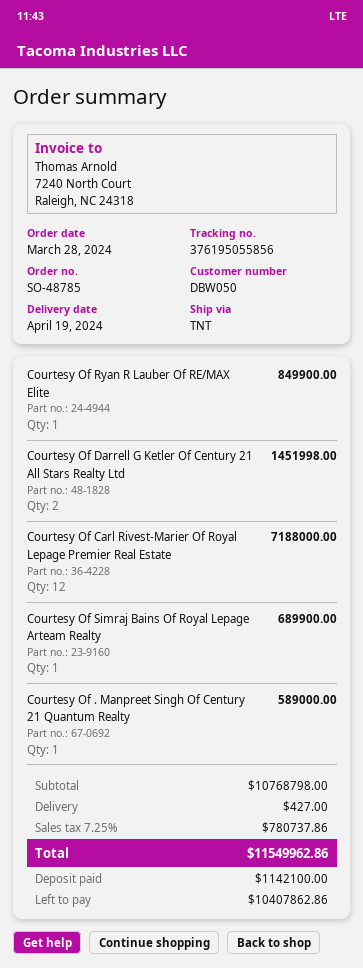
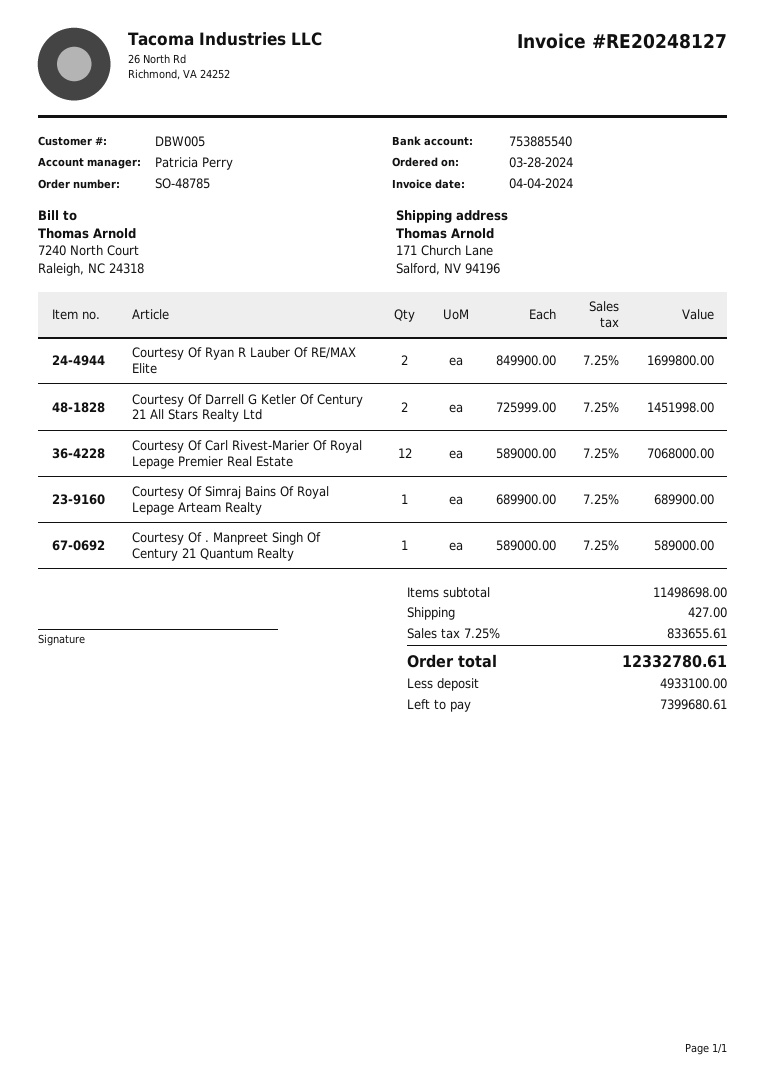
customer number: DBW050 -> DBW005
Courtesy Of Ryan R Lauber Of RE/MAX Elite: 1 for 849900.00 -> 2 for 1699800.00
Courtesy Of Carl Rivest-Marier Of Royal Lepage Premier Real Estate: 12 for 7188000.00 -> 12 for 7068000.00
subtotal: 10768798.00 -> 11498698.00
tax: 7.25% = 780737.86 -> 7.25% = 833655.61
total: 11549962.86 -> 12332780.61
deposit: 1142100.00 -> 4933100.00
balance: 10407862.86 -> 7399680.61

